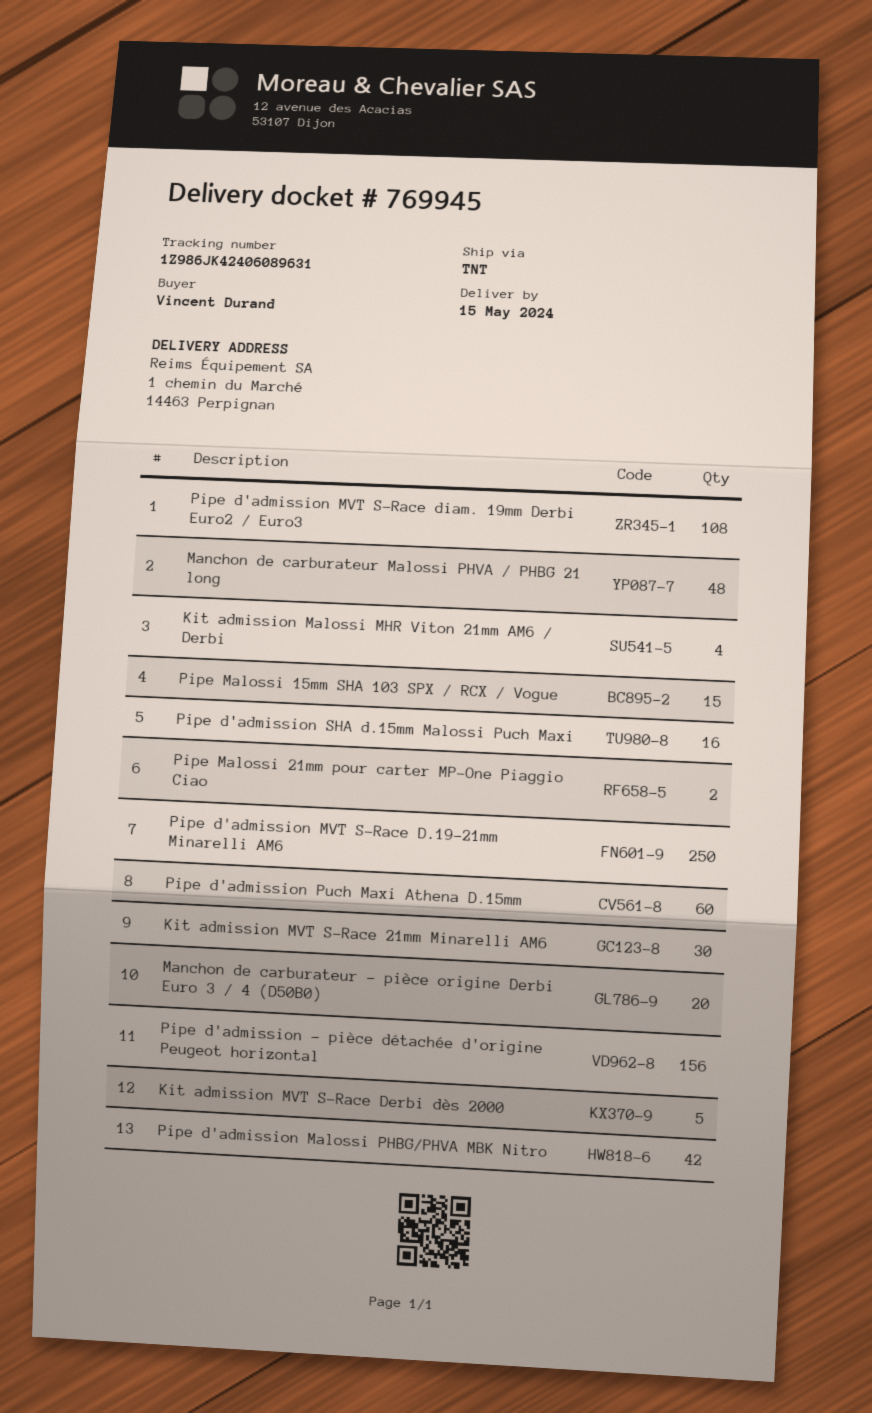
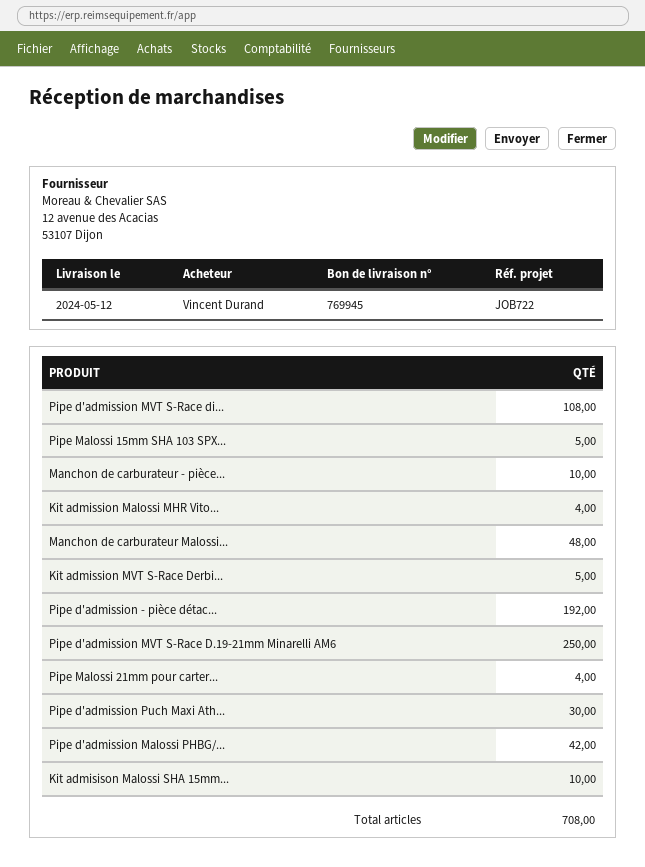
delivery date: 2024-05-15 -> 2024-05-12
Pipe Malossi 15mm SHA 103 SPX / RCX / Vogue: 15 -> 5
Pipe d'admission SHA d.15mm Malossi Puch Maxi: 16 -> none
Pipe Malossi 21mm pour carter MP-One Piaggio Ciao: 2 -> 4
Pipe d'admission Puch Maxi Athena D.15mm: 60 -> 30
Kit admission MVT S-Race 21mm Minarelli AM6: 30 -> none
Manchon de carburateur - pièce origine Derbi Euro 3 / 4 (D50B0): 20 -> 10
Pipe d'admission - pièce détachée d'origine Peugeot horizontal: 156 -> 192
Kit admisison Malossi SHA 15mm...: none -> 10

